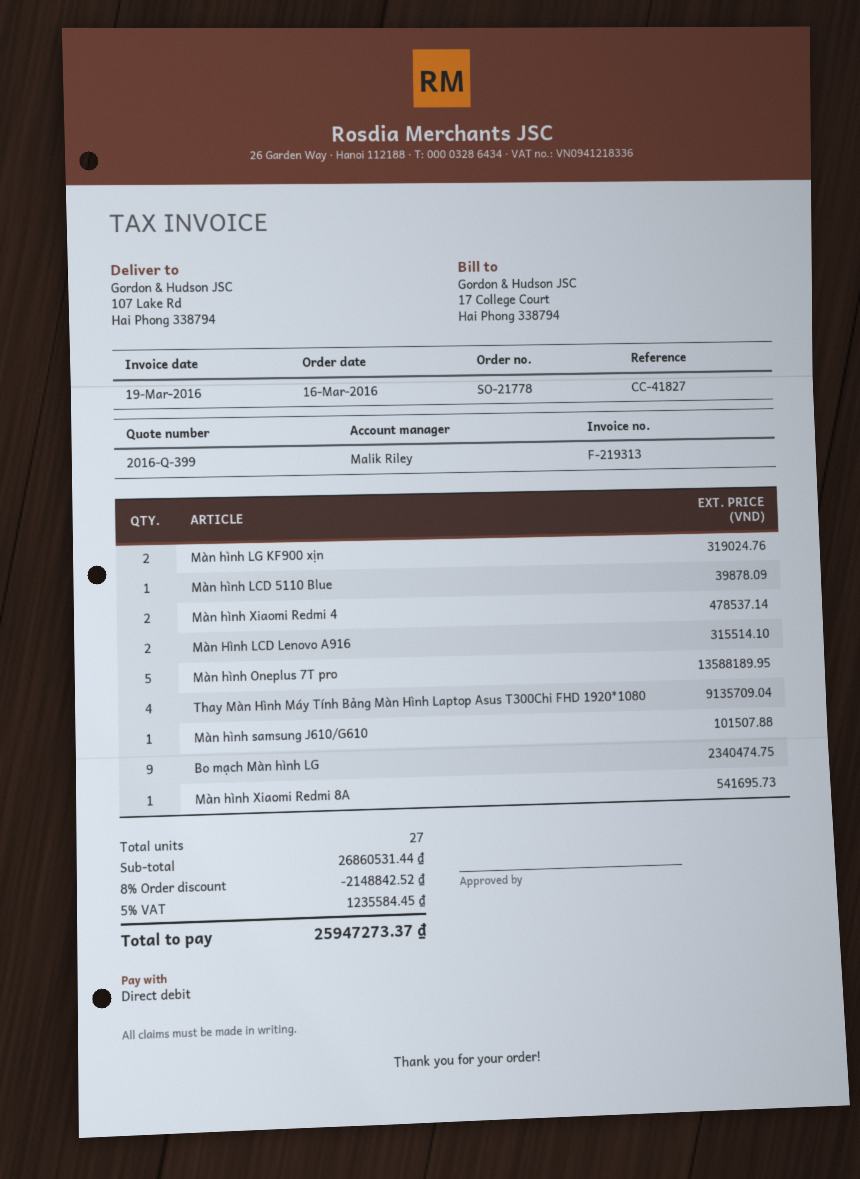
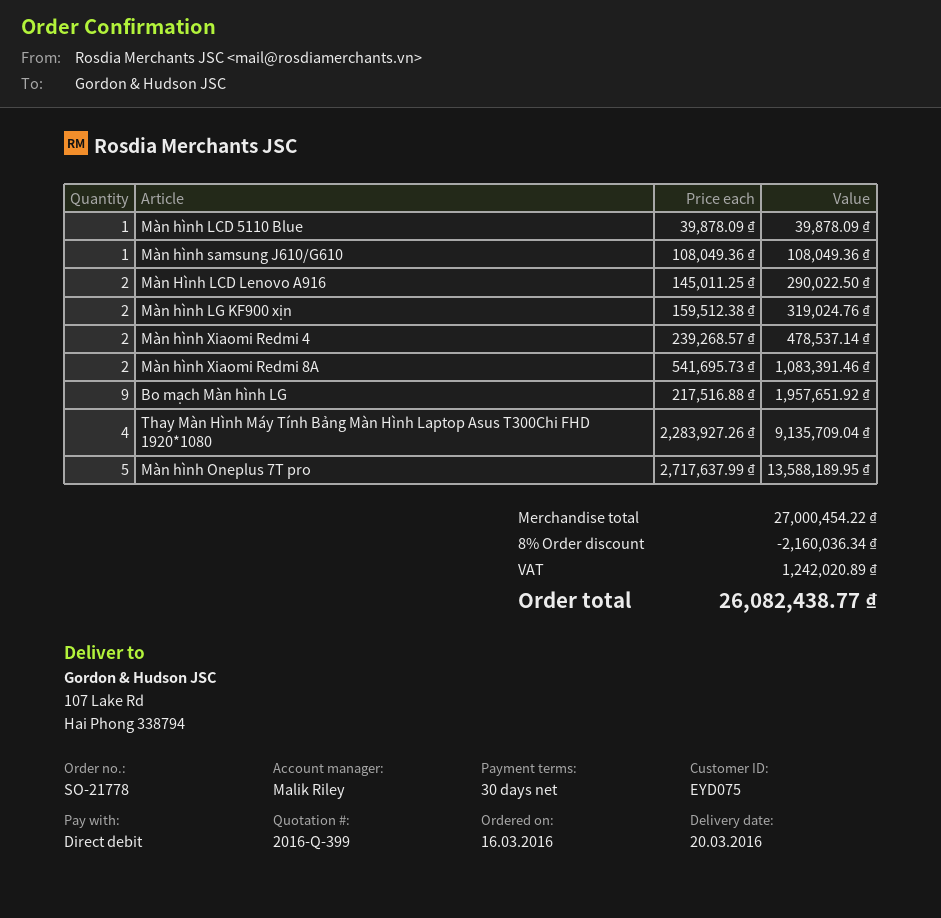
Màn Hình LCD Lenovo A916: 2 for 315514.10 -> 2 for 290022.50
Màn hình samsung J610/G610: 1 for 101507.88 -> 1 for 108049.36
Bo mạch Màn hình LG: 9 for 2340474.75 -> 9 for 1957651.92
Màn hình Xiaomi Redmi 8A: 1 for 541695.73 -> 2 for 1083391.46
subtotal: 26860531.44 -> 27000454.22
discount: 8% = 2148842.52 -> 8% = 2160036.34
tax: 1235584.45 -> 1242020.89
total: 25947273.37 -> 26082438.77

